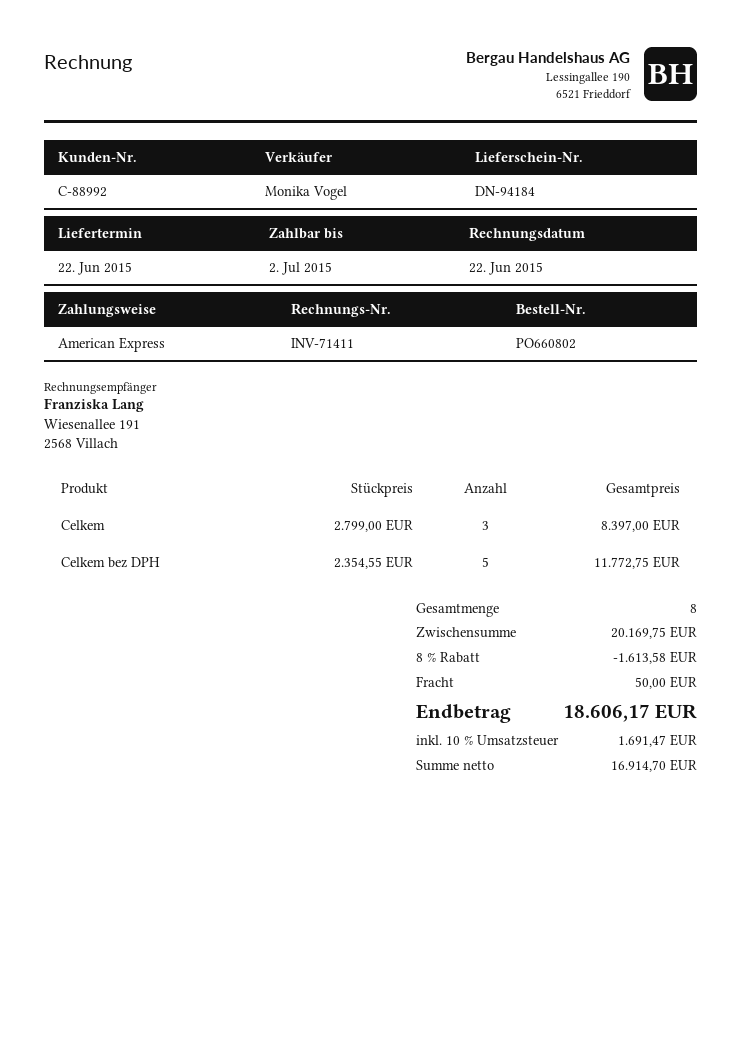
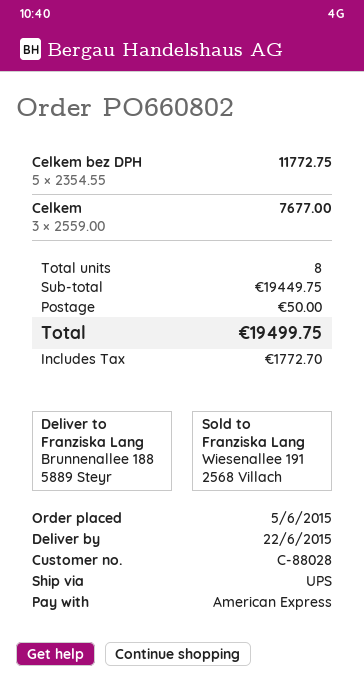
customer number: C-88992 -> C-88028
Celkem: 3 x 2799.00 = 8397.00 -> 3 x 2559.00 = 7677.00
subtotal: 20169.75 -> 19449.75
discount: 8% = 1613.58 -> none
tax: 1691.47 -> 1772.70
total: 18606.17 -> 19499.75

